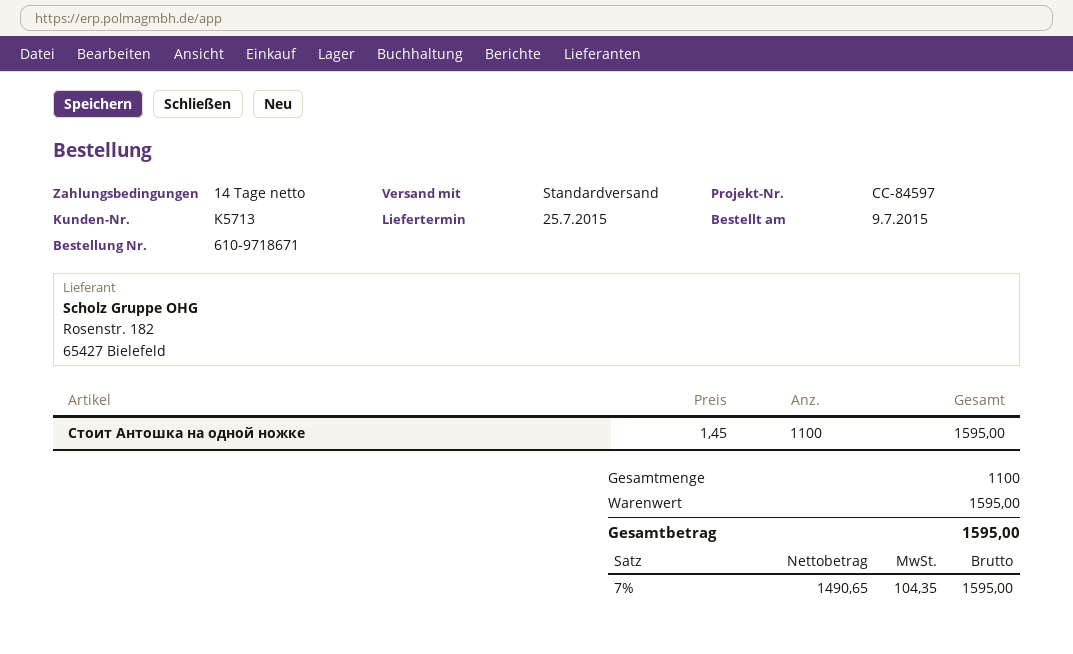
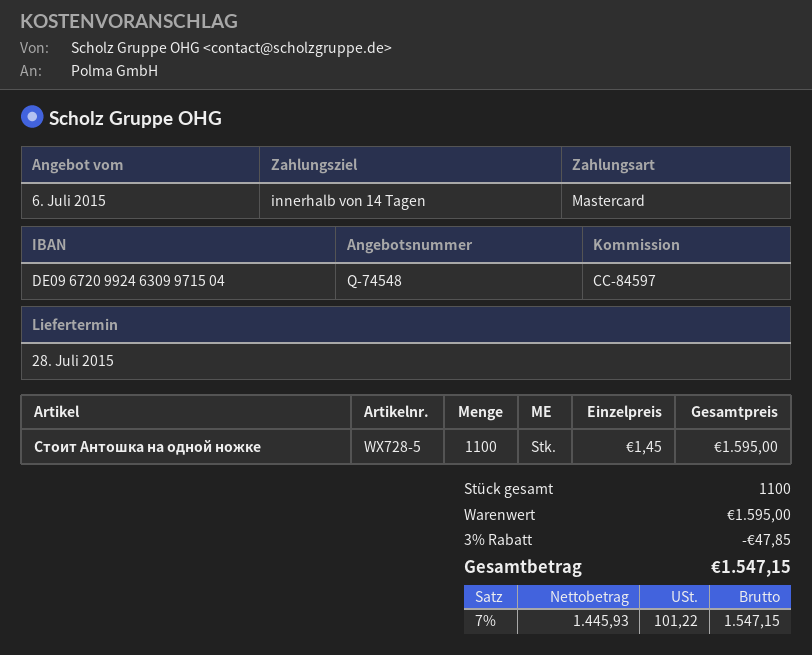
delivery date: 2015-07-25 -> 2015-07-28
discount: none -> 3% = 47.85
net: 1490.65 -> 1445.93
tax: 7% = 104.35 -> 7% = 101.22
total: 1595.00 -> 1547.15

